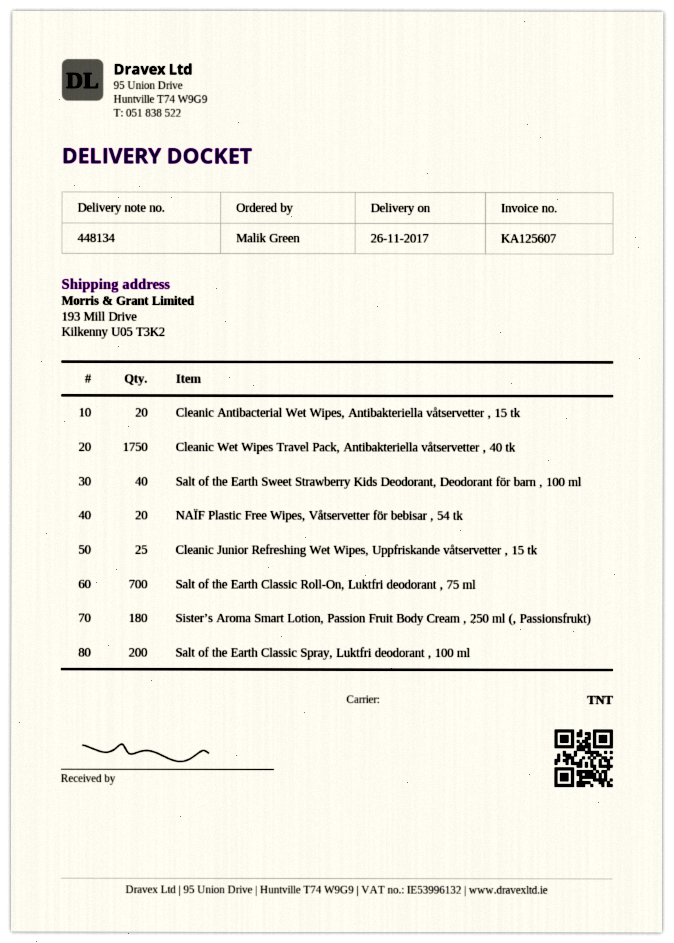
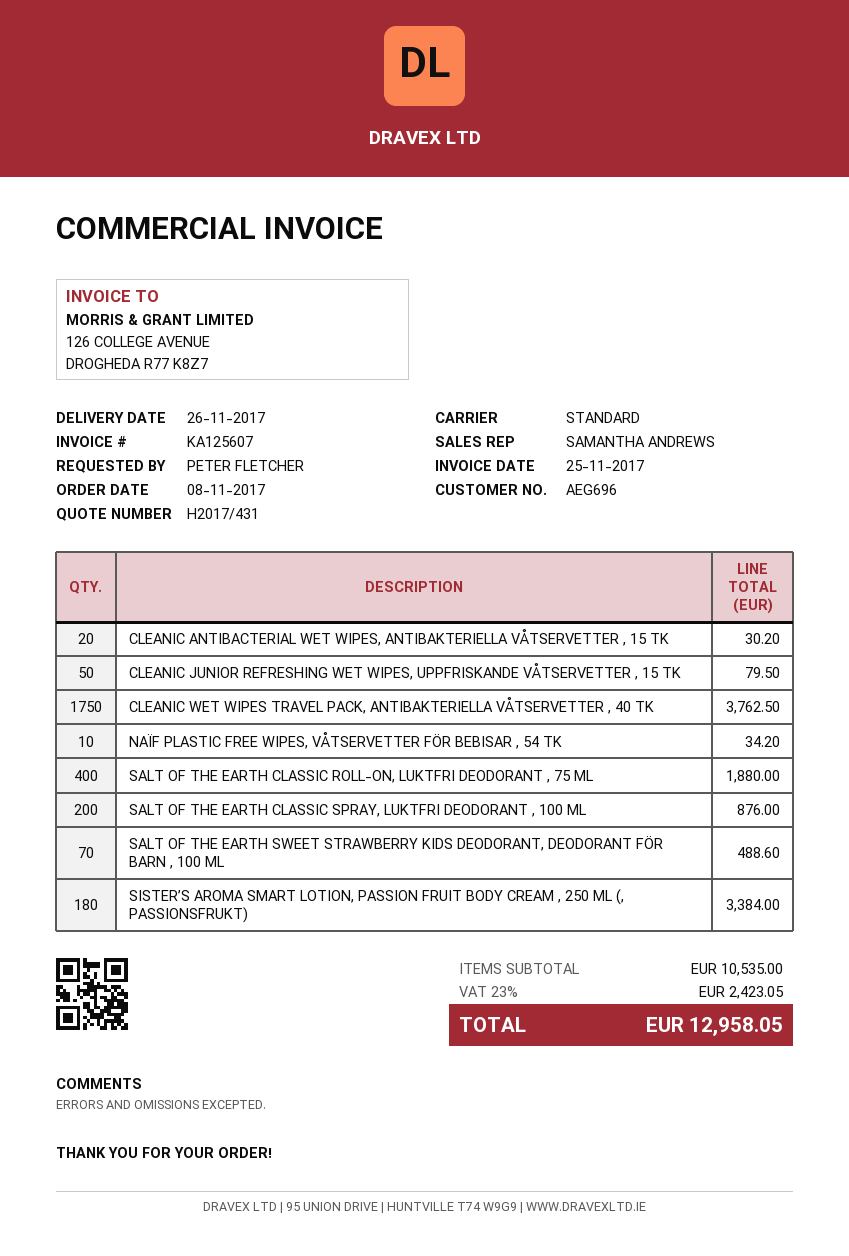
ordered by: Malik Green -> PETER FLETCHER
shipping method: TNT -> standard
Salt of the Earth Sweet Strawberry Kids Deodorant, Deodorant för barn , 100 ml: 40 -> 70
NAÏF Plastic Free Wipes, Våtservetter för bebisar , 54 tk: 20 -> 10
Cleanic Junior Refreshing Wet Wipes, Uppfriskande våtservetter , 15 tk: 25 -> 50
Salt of the Earth Classic Roll-On, Luktfri deodorant , 75 ml: 700 -> 400

